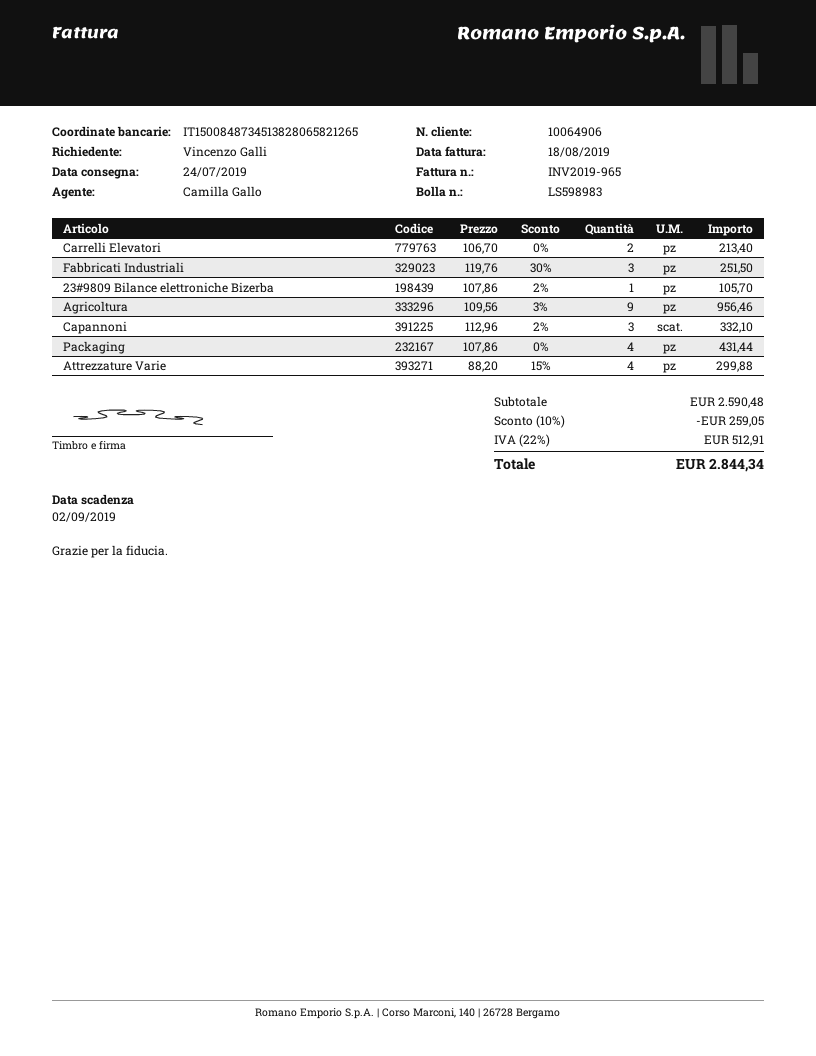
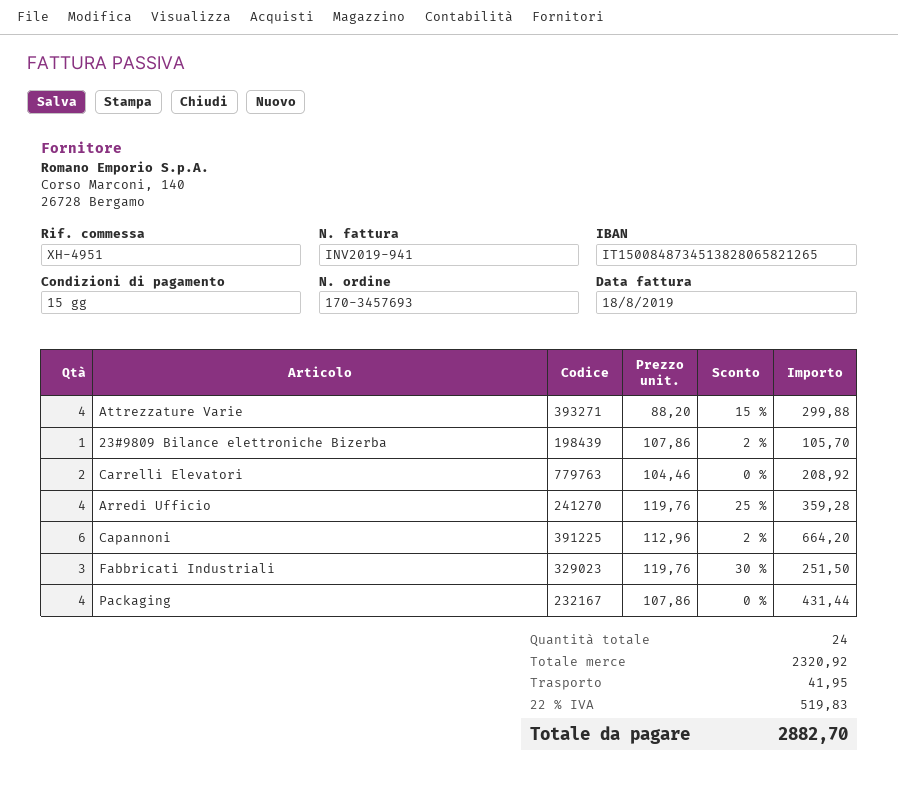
invoice number: INV2019-965 -> INV2019-941
Carrelli Elevatori: 2 x 106.70 = 213.40 -> 2 x 104.46 = 208.92
Agricoltura: 9 x 109.56 - 3% = 956.46 -> none
Capannoni: 3 x 112.96 - 2% = 332.10 -> 6 x 112.96 - 2% = 664.20
Arredi Ufficio: none -> 4 x 119.76 - 25% = 359.28
subtotal: 2590.48 -> 2320.92
discount: 10% = 259.05 -> none
shipping: none -> 41.95
tax: 22% = 512.91 -> 22% = 519.83
total: 2844.34 -> 2882.70

